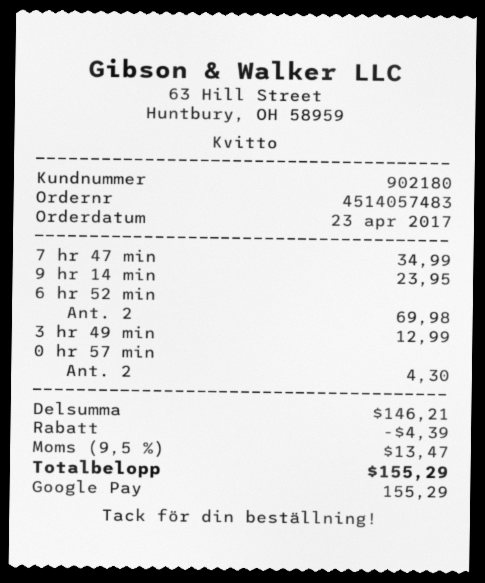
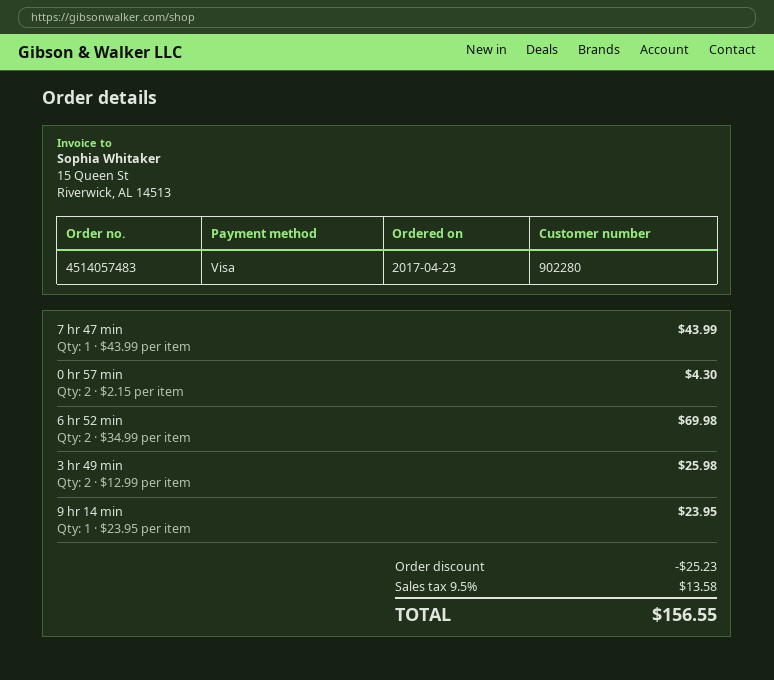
customer number: 902180 -> 902280
payment method: Google Pay -> Visa
7 hr 47 min: 1 for 34.99 -> 1 for 43.99
3 hr 49 min: 1 for 12.99 -> 2 for 25.98
discount: 4.39 -> 25.23
tax: 9.5% = 13.47 -> 9.5% = 13.58
total: 155.29 -> 156.55

